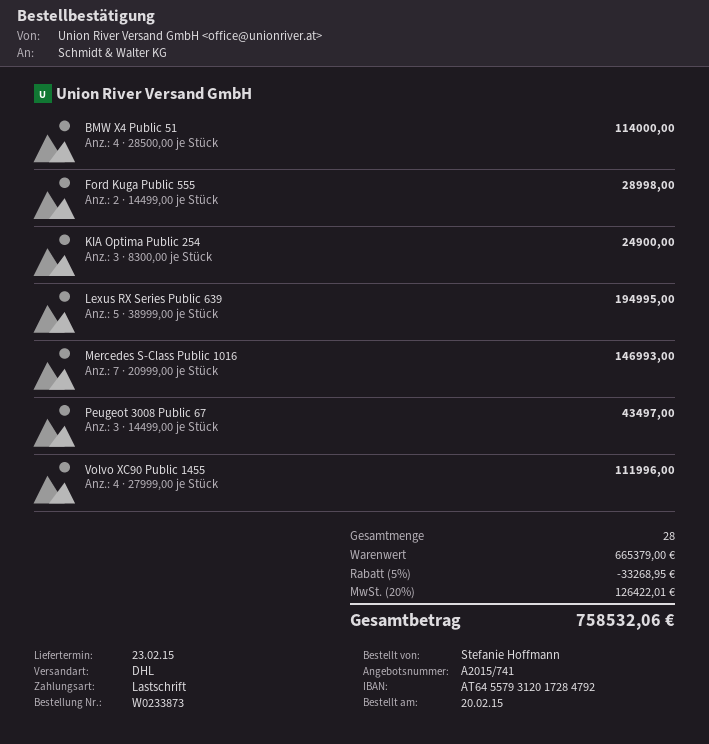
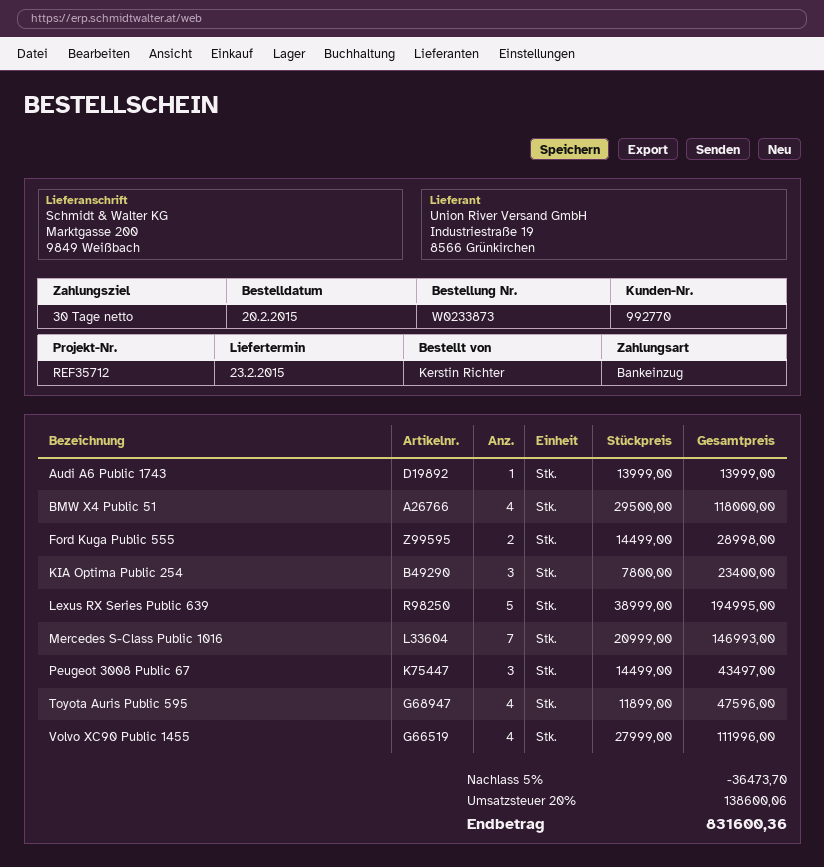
ordered by: Stefanie Hoffmann -> Kerstin Richter
BMW X4 Public 51: 4 x 28500.00 = 114000.00 -> 4 x 29500.00 = 118000.00
KIA Optima Public 254: 3 x 8300.00 = 24900.00 -> 3 x 7800.00 = 23400.00
Audi A6 Public 1743: none -> 1 x 13999.00 = 13999.00
Toyota Auris Public 595: none -> 4 x 11899.00 = 47596.00
discount: 5% = 33268.95 -> 5% = 36473.70
tax: 20% = 126422.01 -> 20% = 138600.06
total: 758532.06 -> 831600.36

